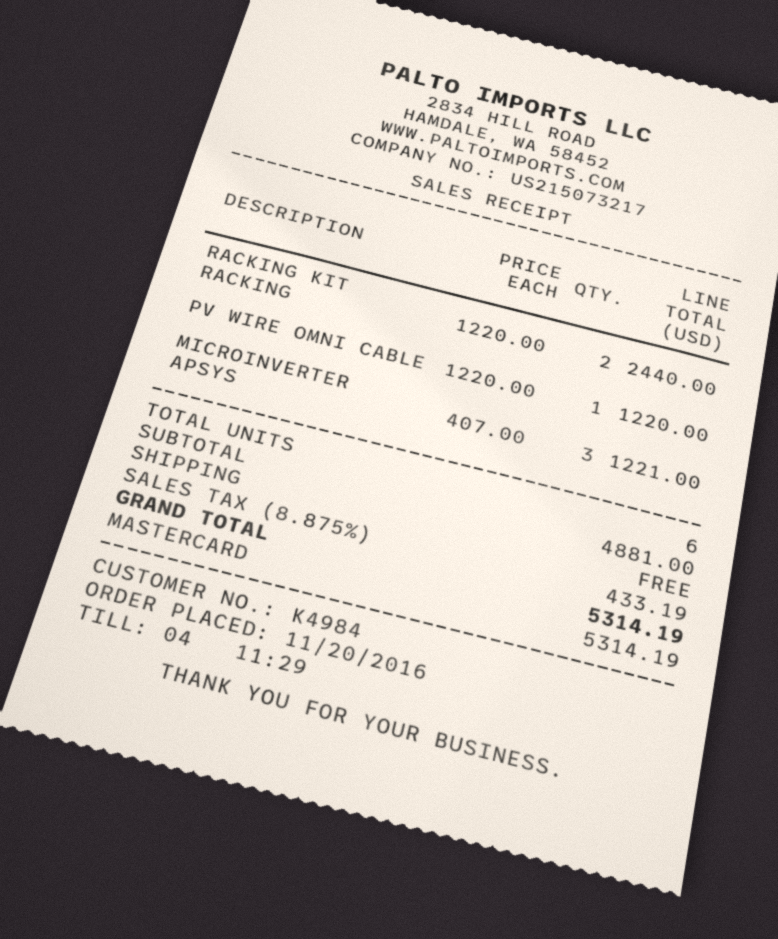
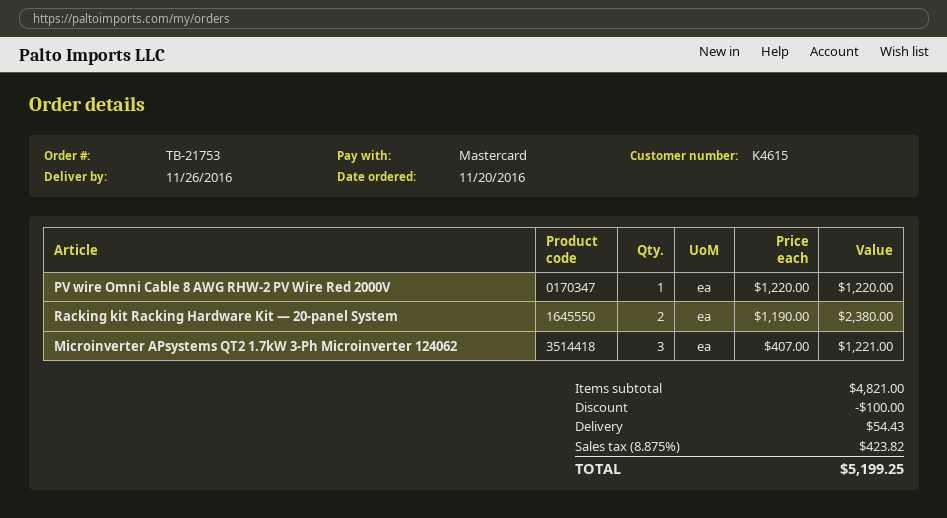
customer number: K4984 -> K4615
RACKING KIT RACKING: 2 x 1220.00 = 2440.00 -> 2 x 1190.00 = 2380.00
subtotal: 4881.00 -> 4821.00
discount: none -> 100.00
shipping: 0.00 -> 54.43
tax: 8.875% = 433.19 -> 8.875% = 423.82
total: 5314.19 -> 5199.25

